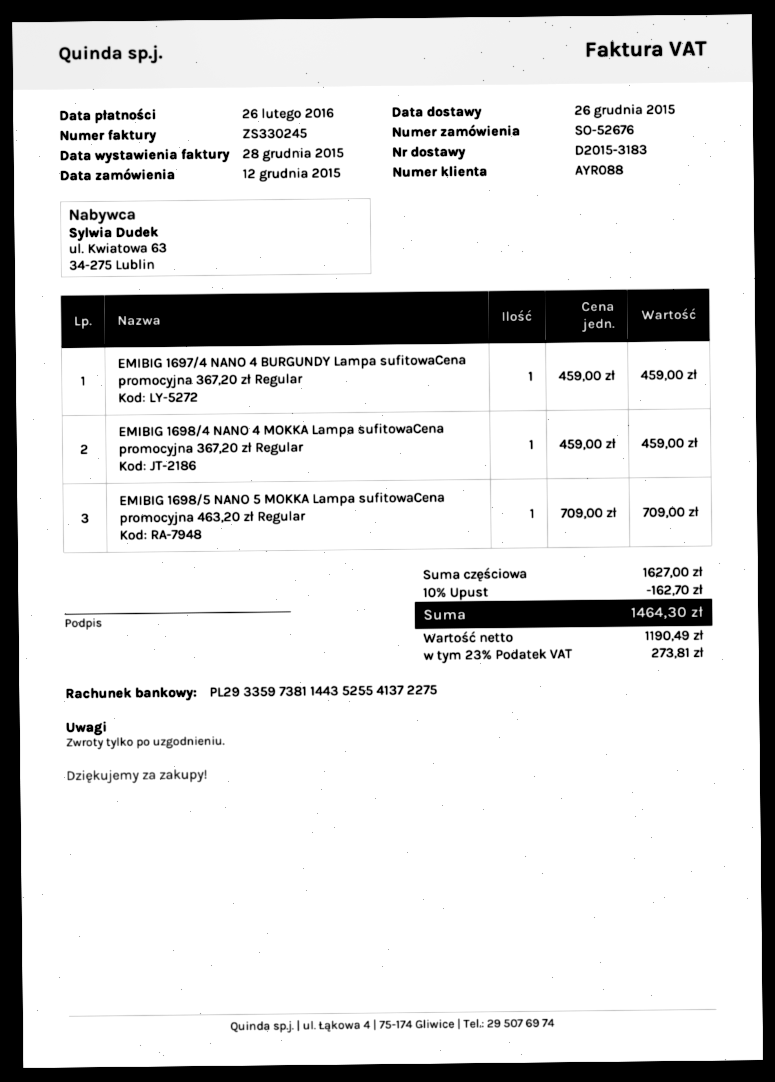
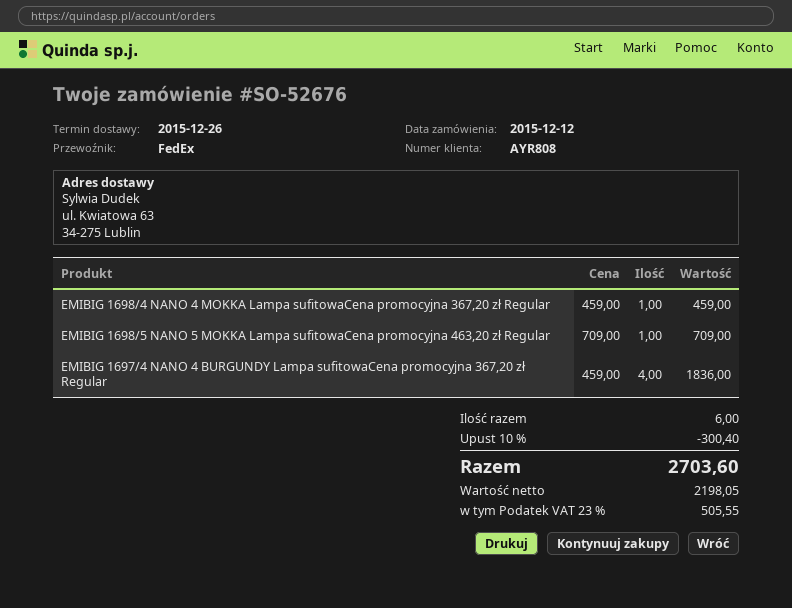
customer number: AYR088 -> AYR808
EMIBIG 1697/4 NANO 4 BURGUNDY Lampa sufitowaCena promocyjna 367,20 zł Regular: 1 x 459.00 = 459.00 -> 4 x 459.00 = 1836.00
discount: 10% = 162.70 -> 10% = 300.40
net: 1190.49 -> 2198.05
tax: 23% = 273.81 -> 23% = 505.55
total: 1464.30 -> 2703.60

